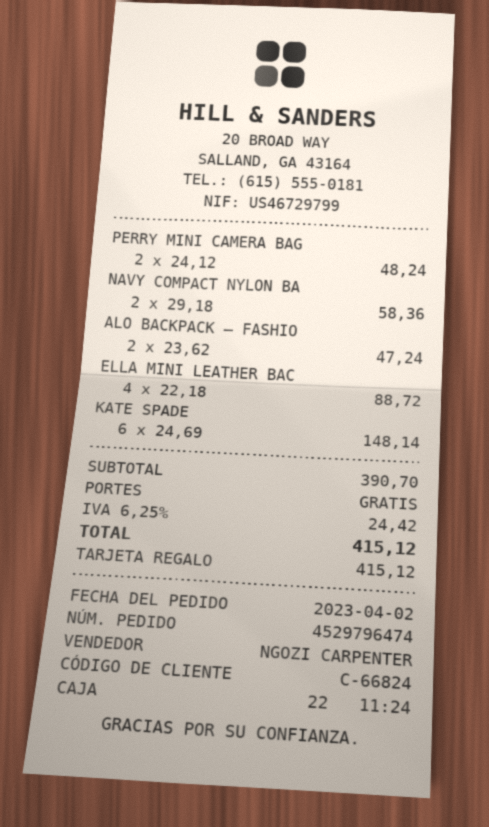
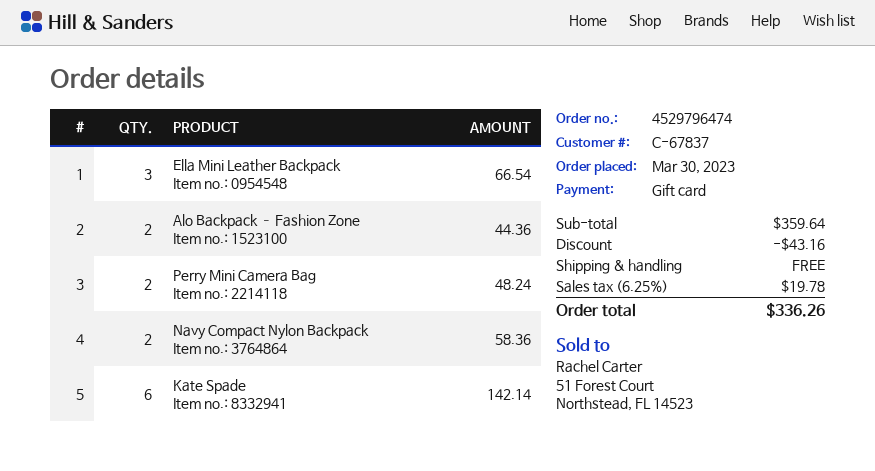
order date: 2023-04-02 -> 2023-03-30
customer number: C-66824 -> C-67837
ALO BACKPACK – FASHIO: 2 for 47.24 -> 2 for 44.36
ELLA MINI LEATHER BAC: 4 for 88.72 -> 3 for 66.54
KATE SPADE: 6 for 148.14 -> 6 for 142.14
subtotal: 390.70 -> 359.64
discount: none -> 43.16
tax: 6.25% = 24.42 -> 6.25% = 19.78
total: 415.12 -> 336.26

